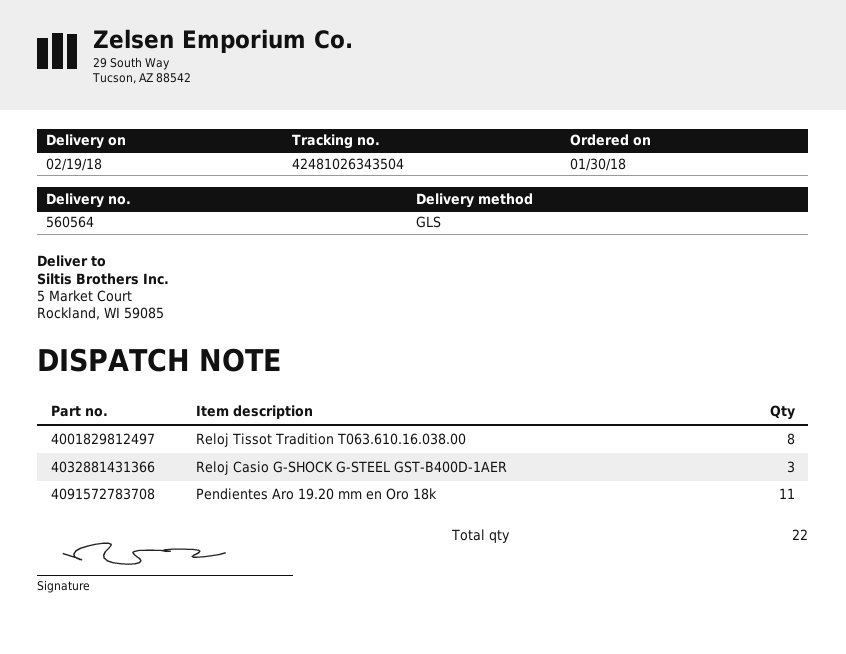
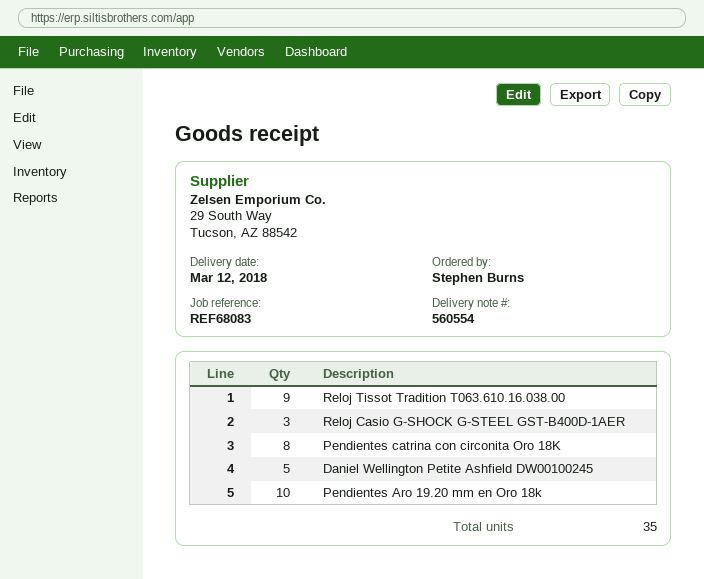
delivery note number: 560564 -> 560554
delivery date: 2018-02-19 -> 2018-03-12
Reloj Tissot Tradition T063.610.16.038.00: 8 -> 9
Pendientes Aro 19.20 mm en Oro 18k: 11 -> 10
Pendientes catrina con circonita Oro 18K: none -> 8
Daniel Wellington Petite Ashfield DW00100245: none -> 5
total quantity: 22 -> 35

